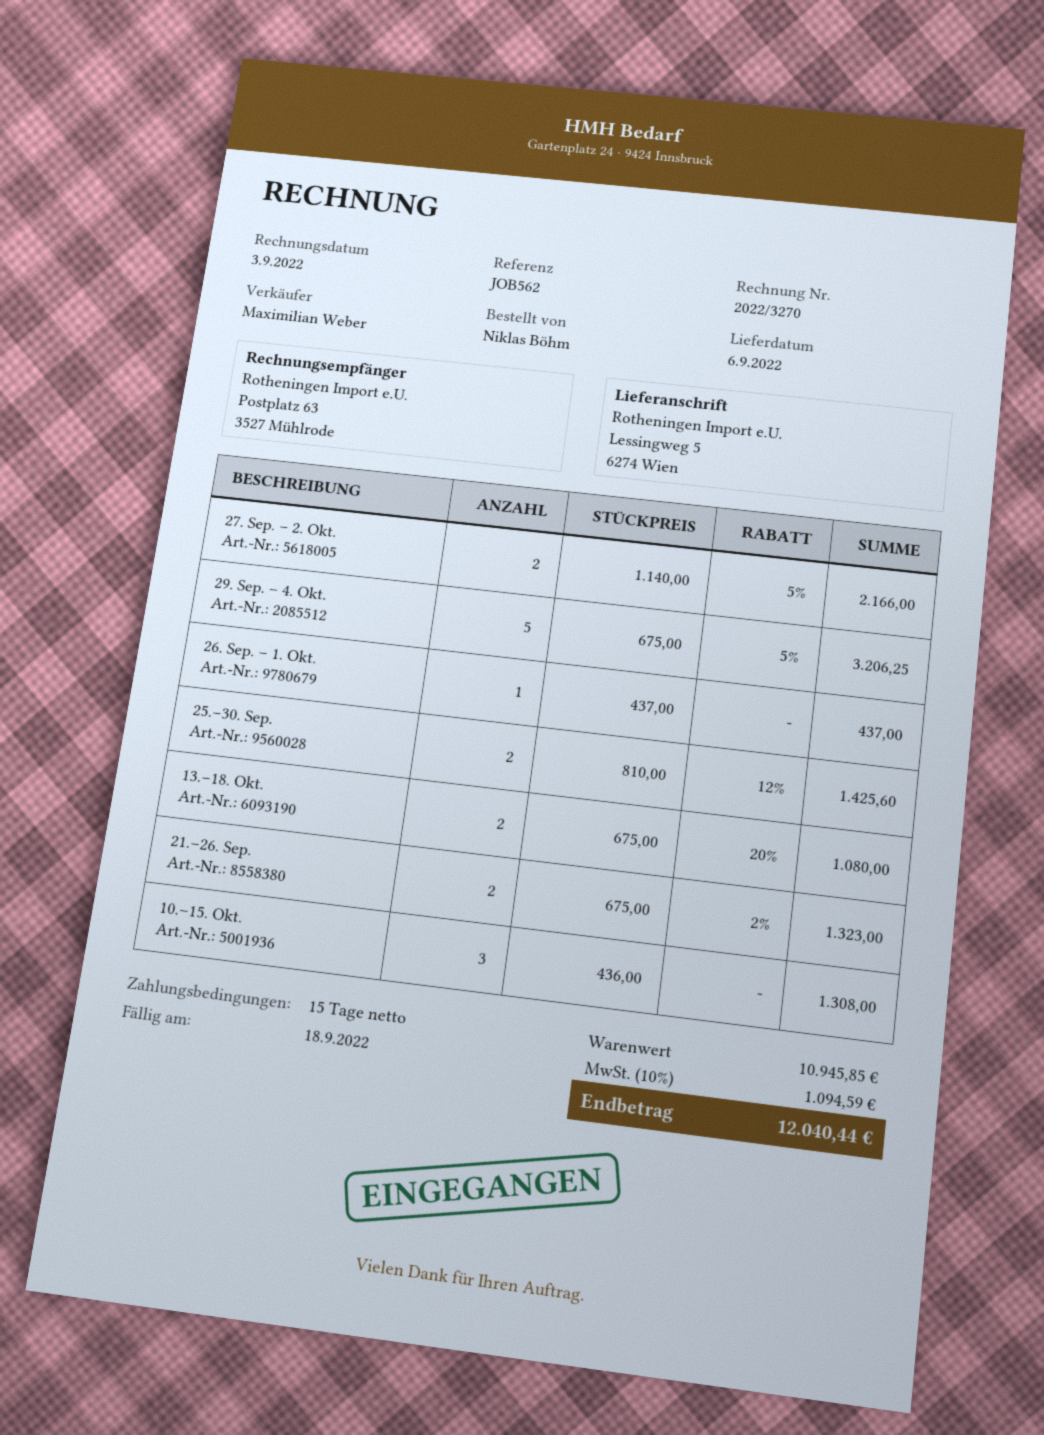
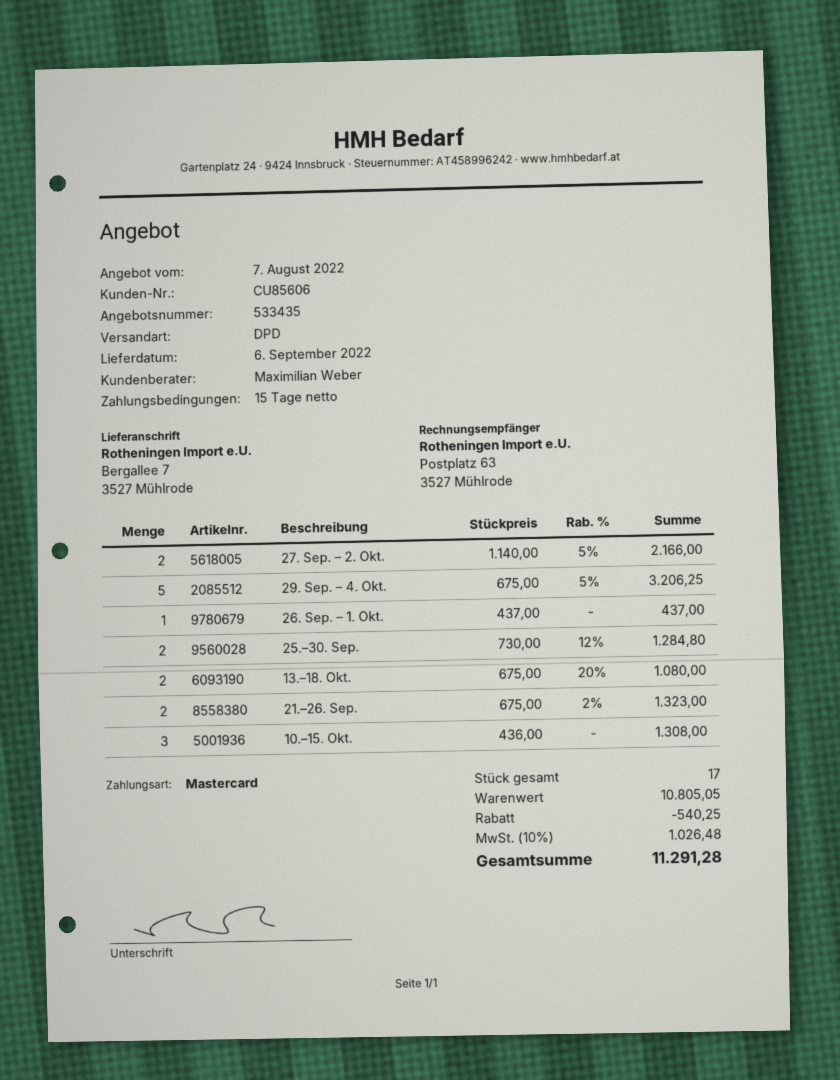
ship to: Lessingweg 5, 6274 Wien -> Bergallee 7, 3527 Mühlrode
25.–30. Sep.: 2 x 810.00 - 12% = 1425.60 -> 2 x 730.00 - 12% = 1284.80
subtotal: 10945.85 -> 10805.05
discount: none -> 540.25
tax: 10% = 1094.59 -> 10% = 1026.48
total: 12040.44 -> 11291.28

